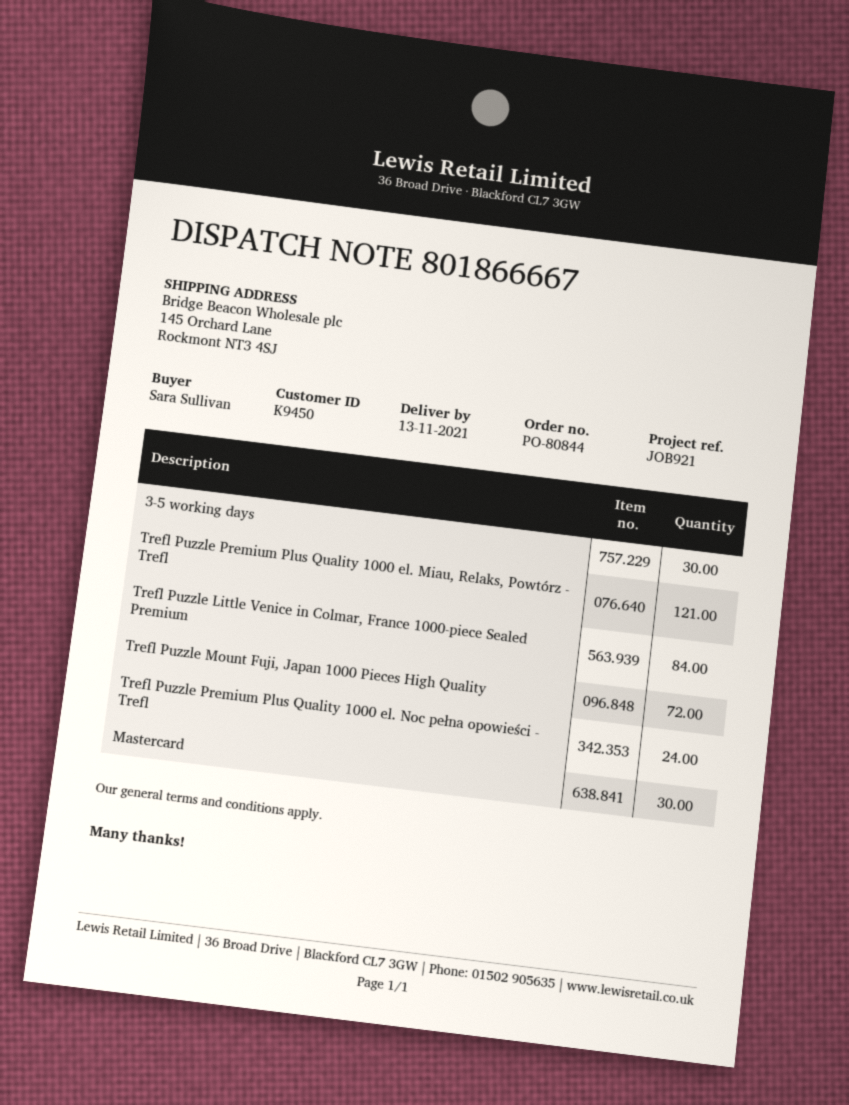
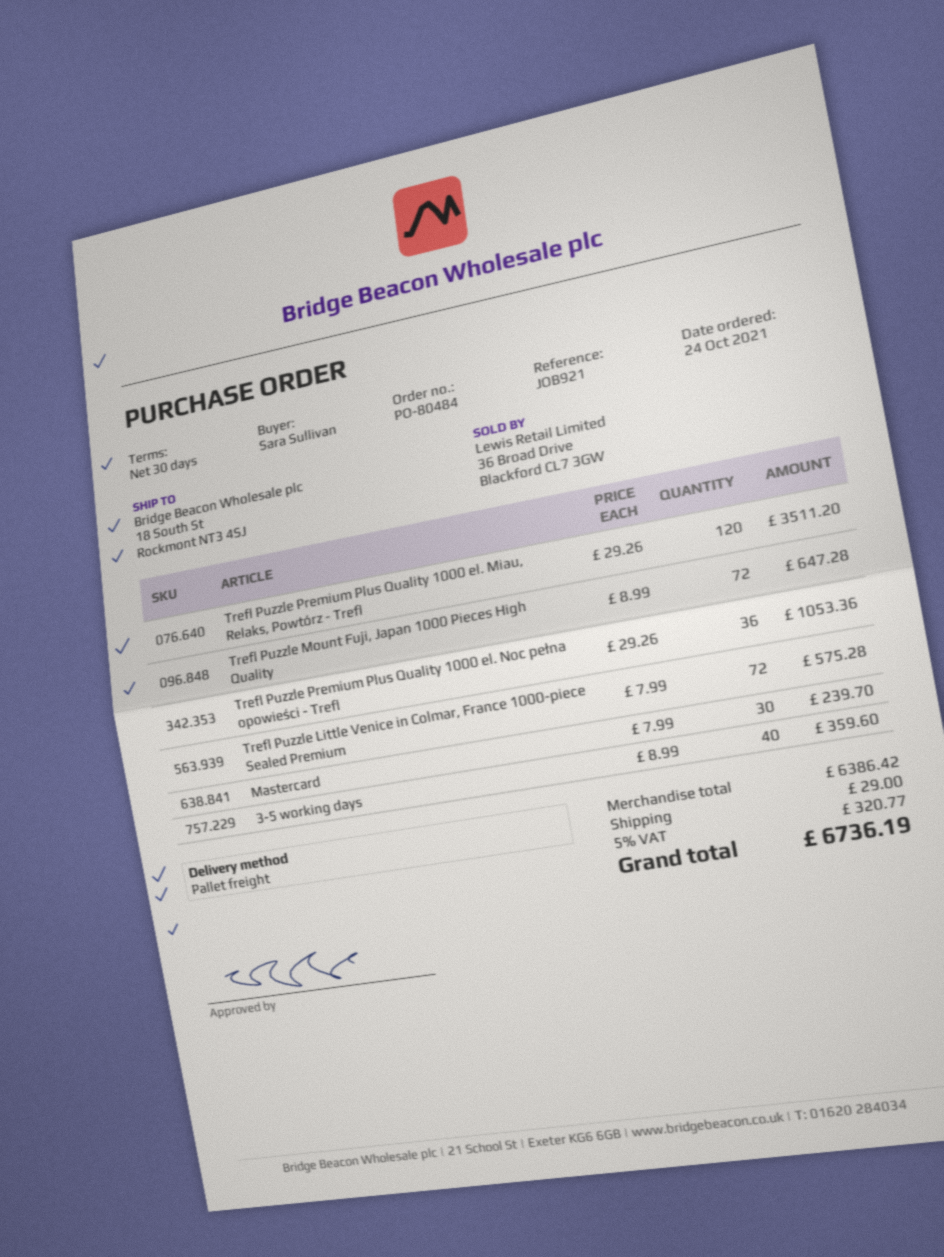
order number: PO-80844 -> PO-80484
ship to: 145 Orchard Lane, Rockmont NT3 4SJ -> 18 South St, Rockmont NT3 4SJ
3-5 working days: 30 -> 40
Trefl Puzzle Premium Plus Quality 1000 el. Miau, Relaks, Powtórz - Trefl: 121 -> 120
Trefl Puzzle Little Venice in Colmar, France 1000-piece Sealed Premium: 84 -> 72
Trefl Puzzle Premium Plus Quality 1000 el. Noc pełna opowieści - Trefl: 24 -> 36

